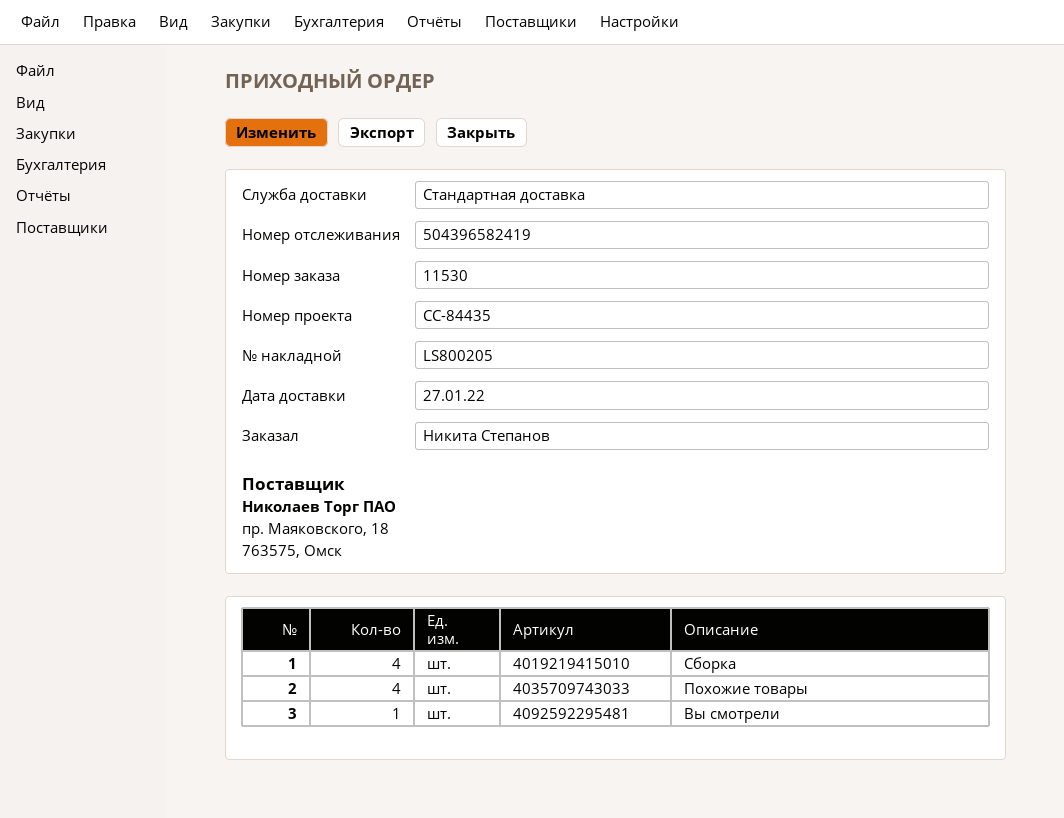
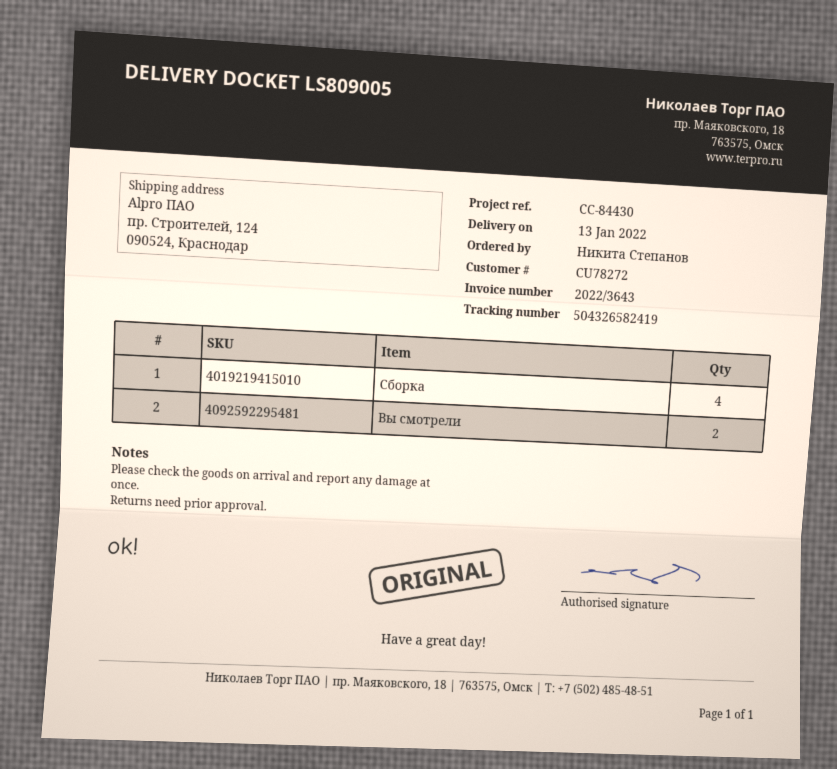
delivery note number: LS800205 -> LS809005
delivery date: 2022-01-27 -> 2022-01-13
reference: CC-84435 -> CC-84430
tracking number: 504396582419 -> 504326582419
Похожие товары: 4 -> none
Вы смотрели: 1 -> 2

